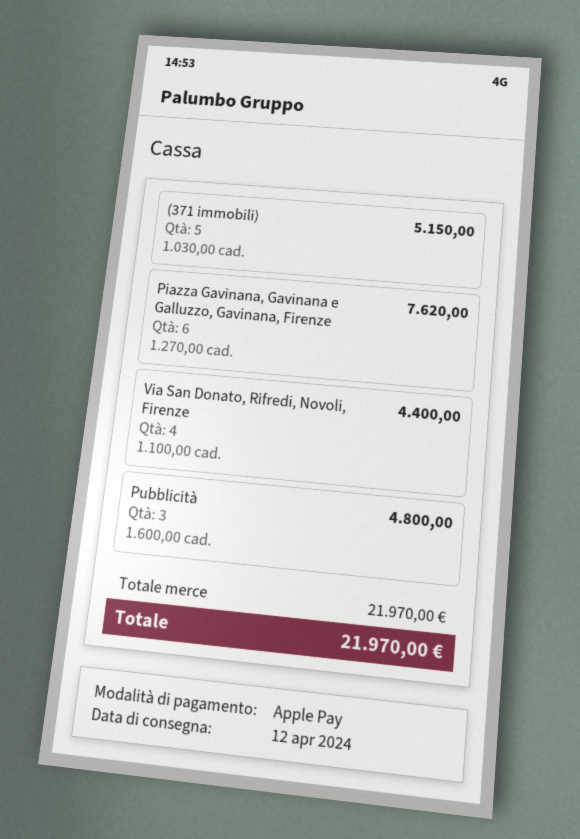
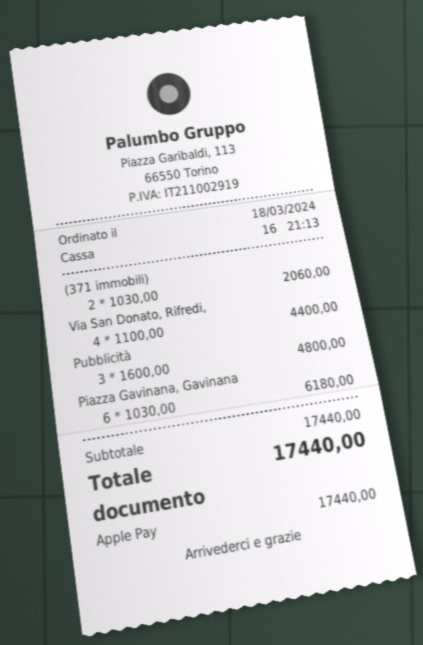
(371 immobili): 5 x 1030.00 = 5150.00 -> 2 x 1030.00 = 2060.00
Piazza Gavinana, Gavinana e Galluzzo, Gavinana, Firenze: 6 x 1270.00 = 7620.00 -> 6 x 1030.00 = 6180.00
subtotal: 21970.00 -> 17440.00
total: 21970.00 -> 17440.00

